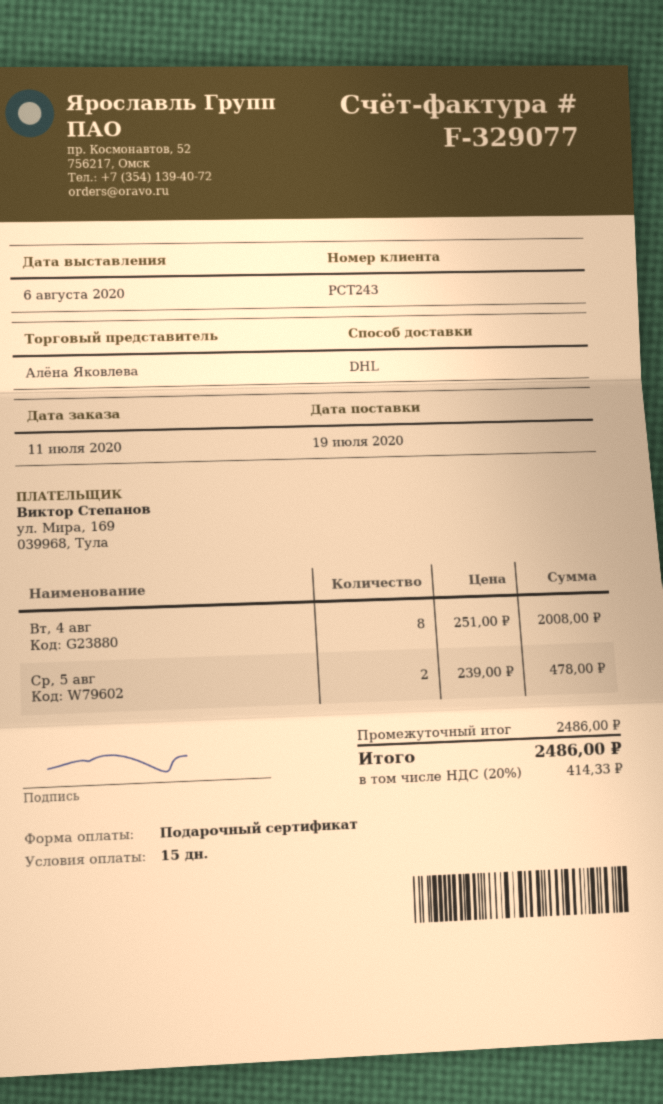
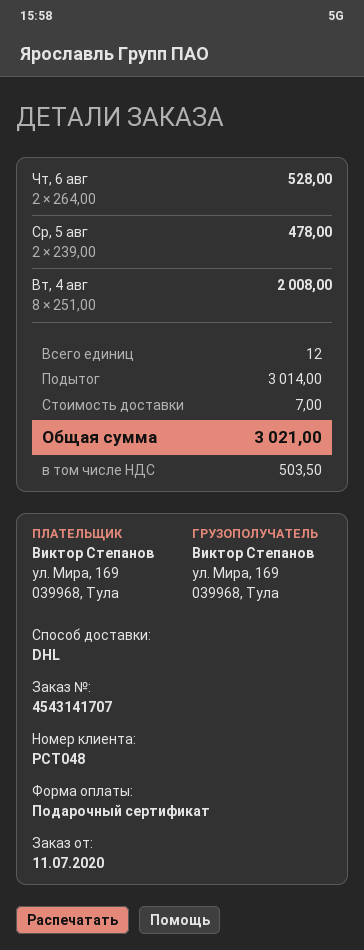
customer number: PCT243 -> PCT048
Чт, 6 авг: none -> 2 x 264.00 = 528.00
subtotal: 2486.00 -> 3014.00
shipping: none -> 7.00
tax: 414.33 -> 503.50
total: 2486.00 -> 3021.00

